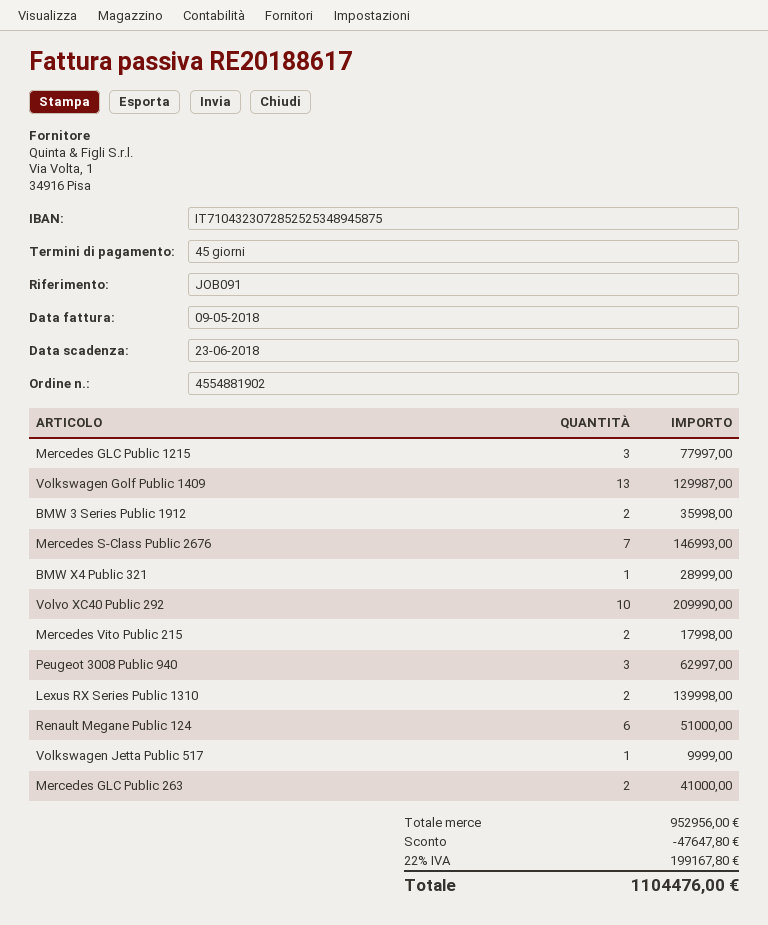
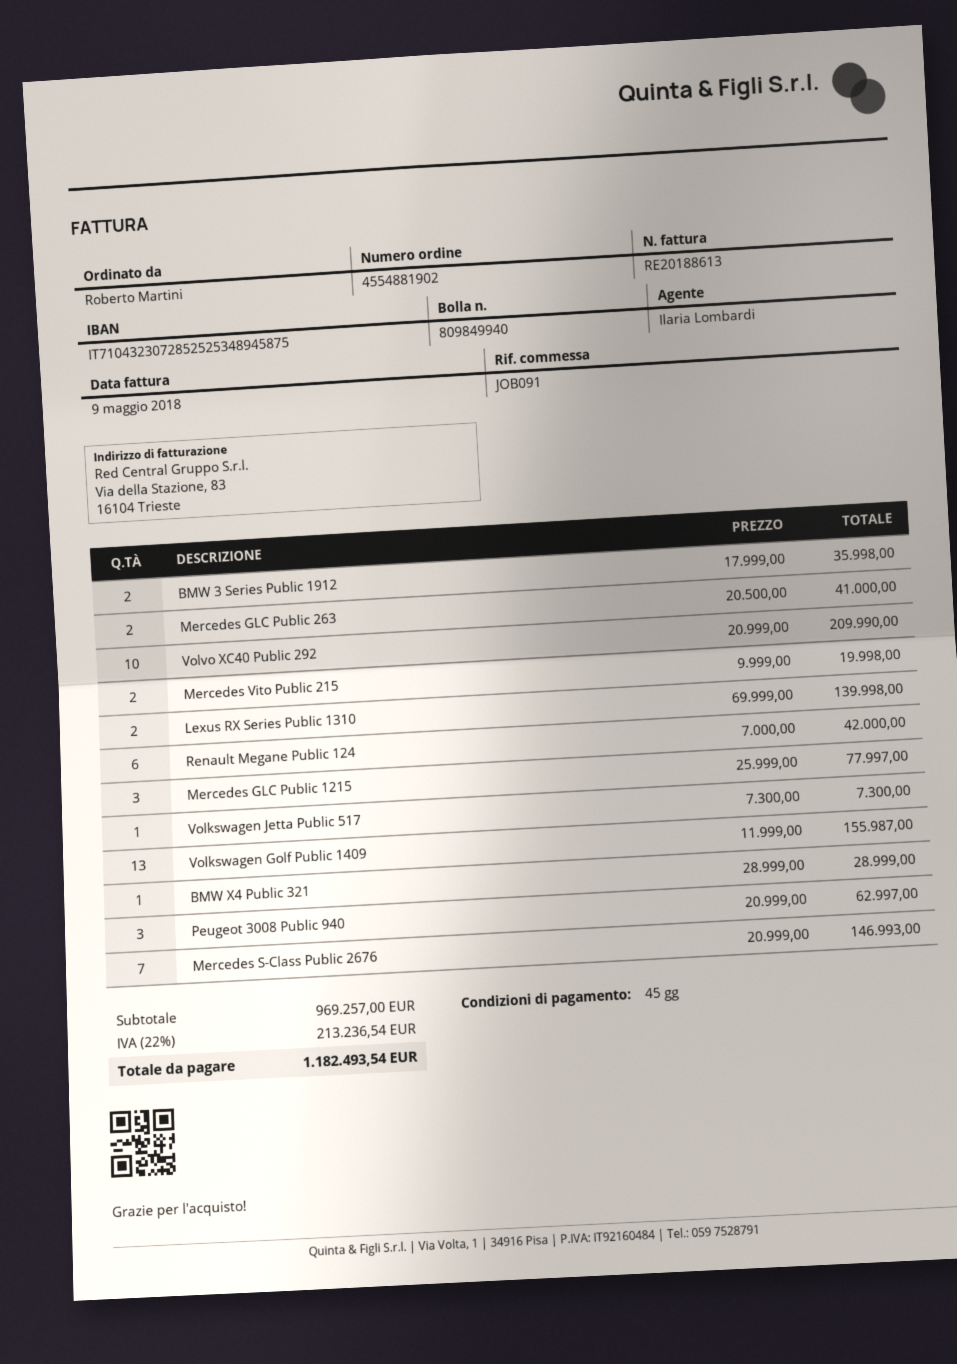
invoice number: RE20188617 -> RE20188613
Volkswagen Golf Public 1409: 13 for 129987.00 -> 13 for 155987.00
Mercedes Vito Public 215: 2 for 17998.00 -> 2 for 19998.00
Renault Megane Public 124: 6 for 51000.00 -> 6 for 42000.00
Volkswagen Jetta Public 517: 1 for 9999.00 -> 1 for 7300.00
subtotal: 952956.00 -> 969257.00
discount: 47647.80 -> none
tax: 22% = 199167.80 -> 22% = 213236.54
total: 1104476.00 -> 1182493.54

